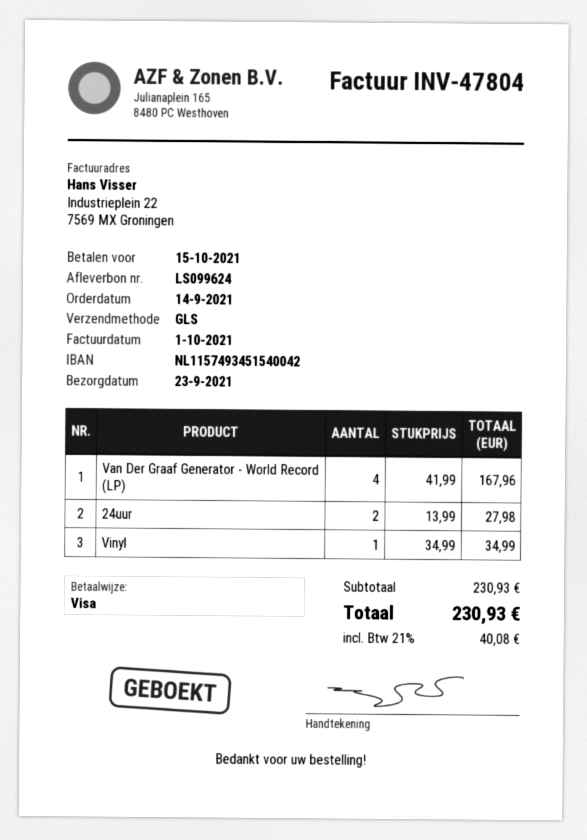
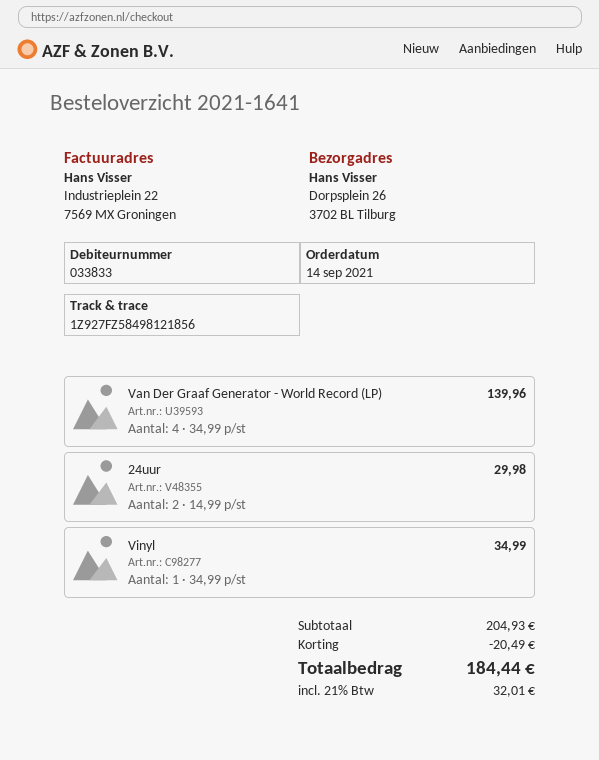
Van Der Graaf Generator - World Record (LP): 4 x 41.99 = 167.96 -> 4 x 34.99 = 139.96
24uur: 2 x 13.99 = 27.98 -> 2 x 14.99 = 29.98
subtotal: 230.93 -> 204.93
discount: none -> 20.49
tax: 21% = 40.08 -> 21% = 32.01
total: 230.93 -> 184.44

